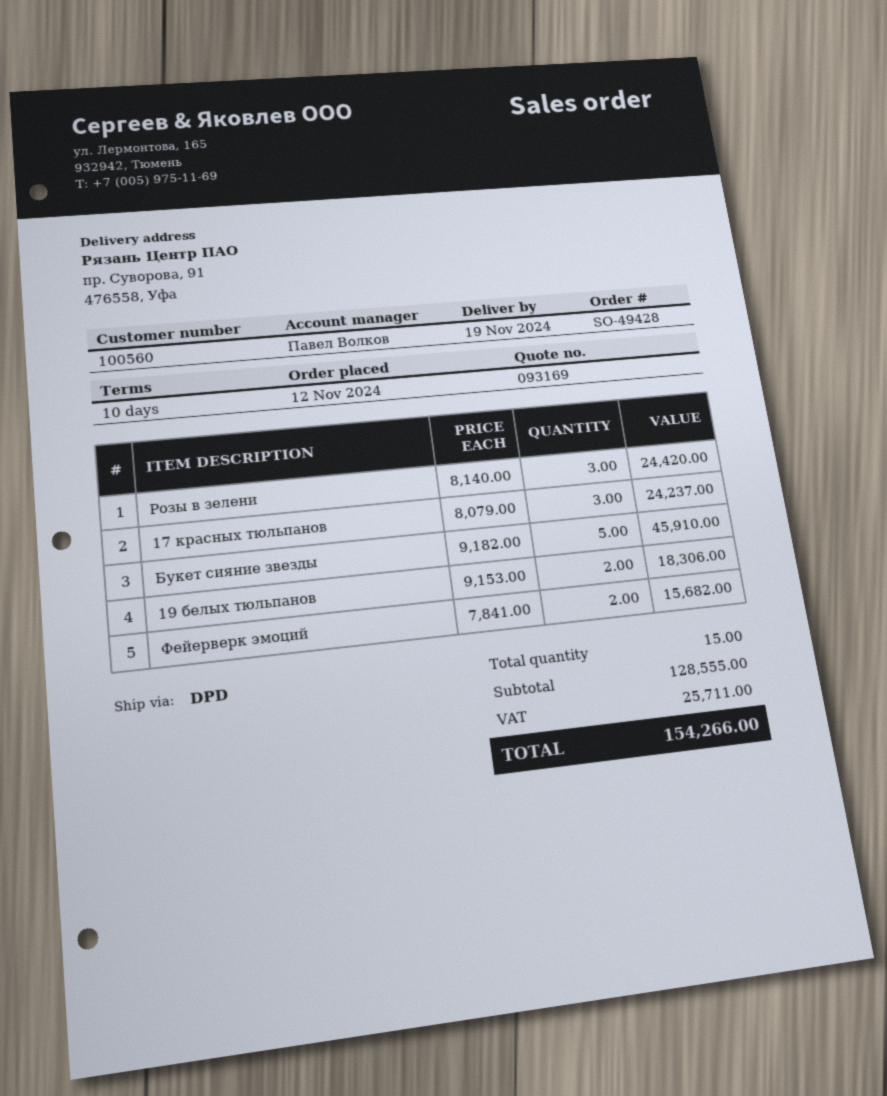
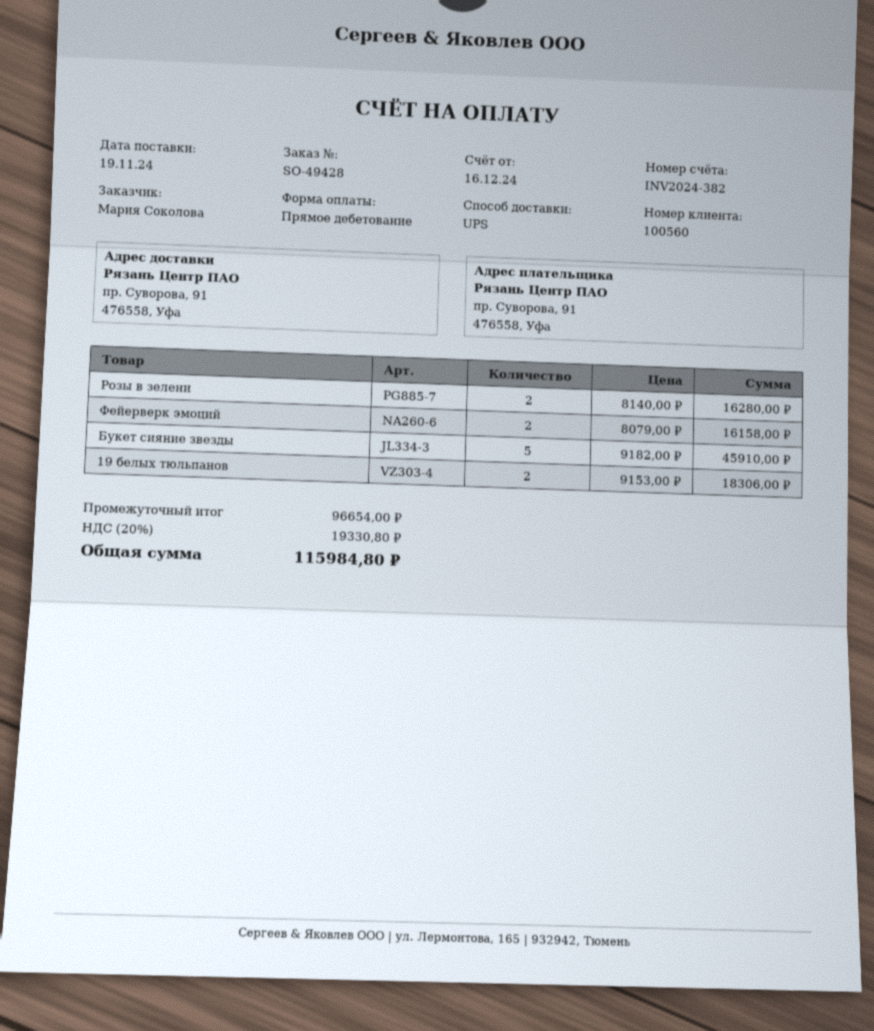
shipping method: DPD -> UPS
Розы в зелени: 3 x 8140.00 = 24420.00 -> 2 x 8140.00 = 16280.00
17 красных тюльпанов: 3 x 8079.00 = 24237.00 -> none
Фейерверк эмоций: 2 x 7841.00 = 15682.00 -> 2 x 8079.00 = 16158.00
subtotal: 128555.00 -> 96654.00
tax: 25711.00 -> 19330.80
total: 154266.00 -> 115984.80

